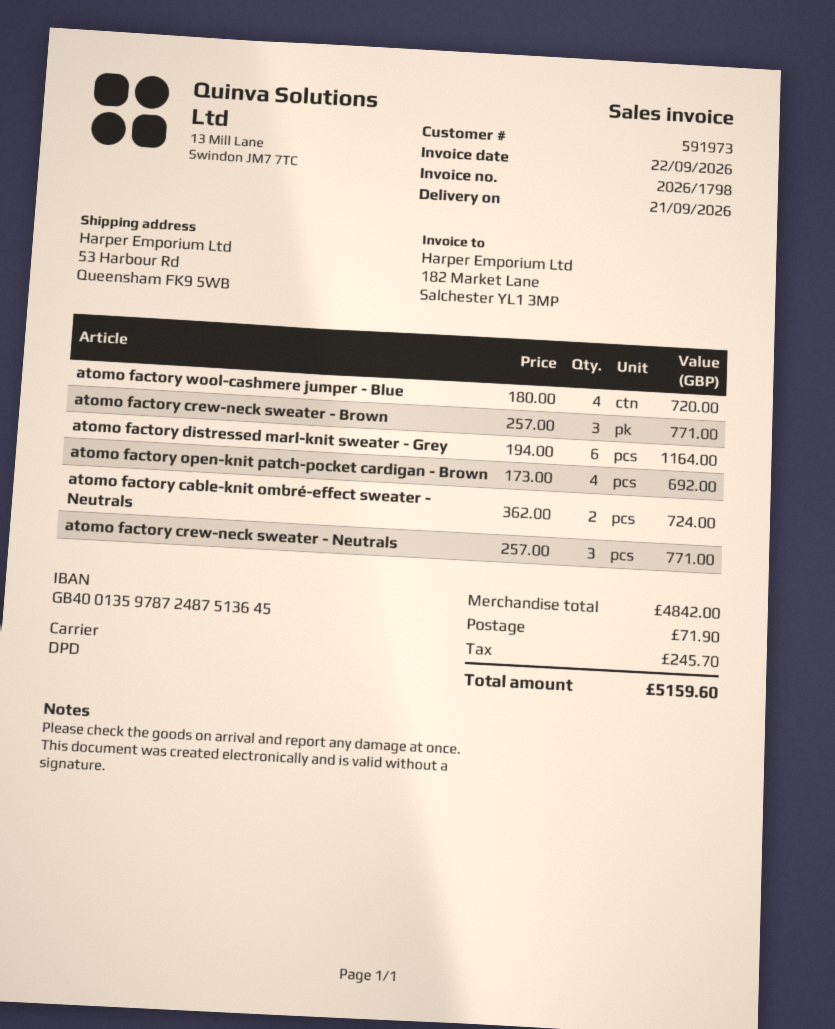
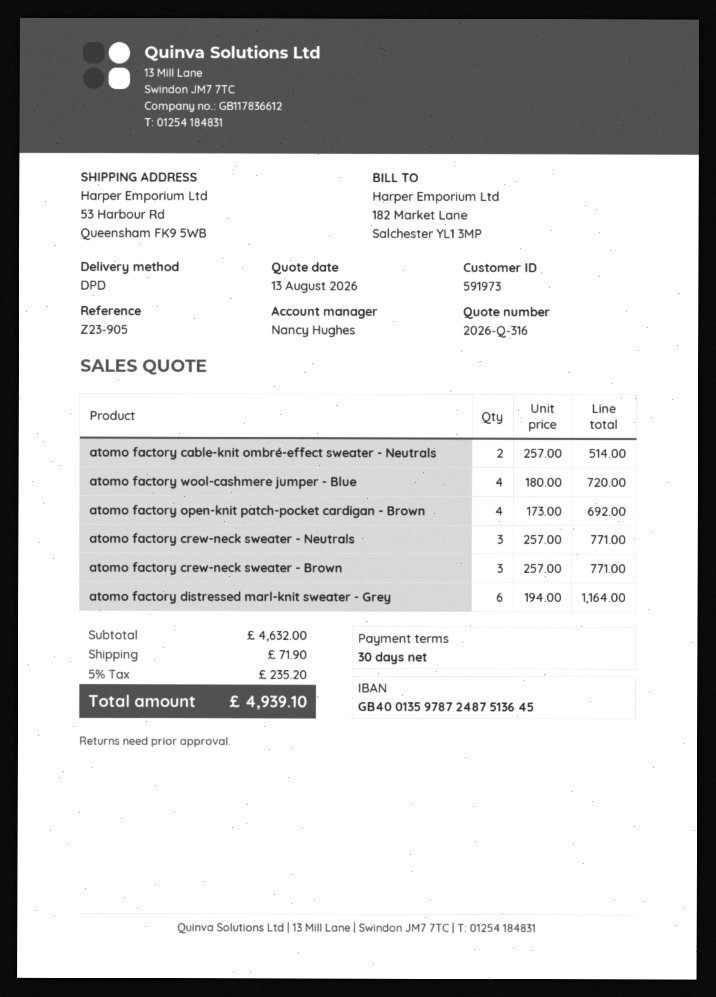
atomo factory cable-knit ombré-effect sweater - Neutrals: 2 x 362.00 = 724.00 -> 2 x 257.00 = 514.00
subtotal: 4842.00 -> 4632.00
tax: 245.70 -> 235.20
total: 5159.60 -> 4939.10

